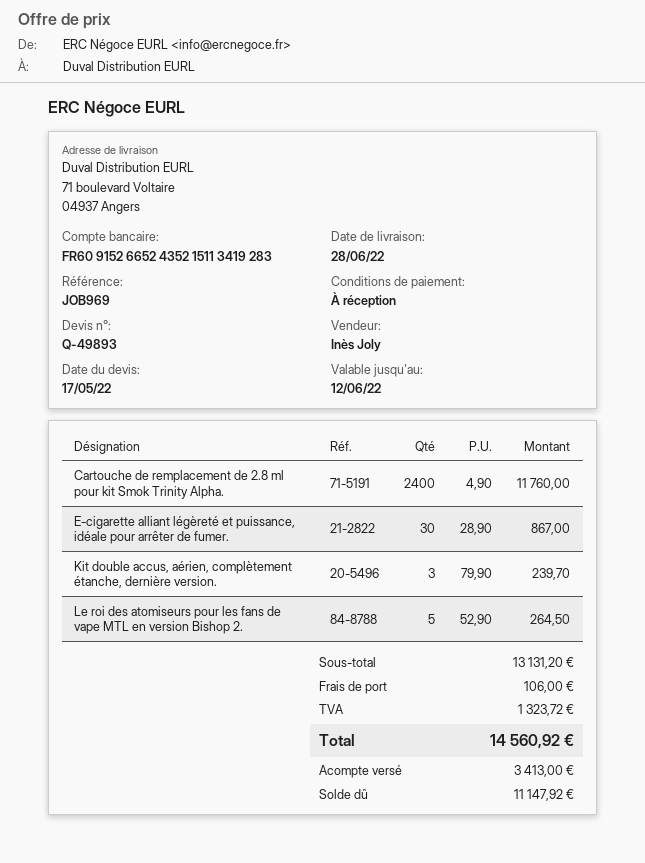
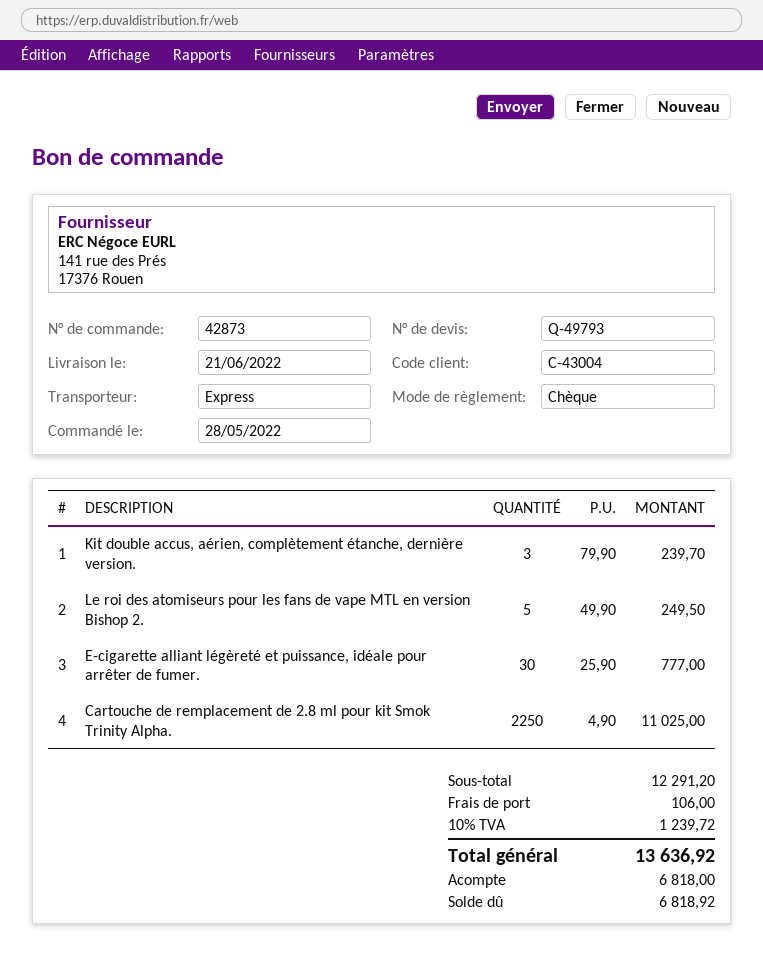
quote number: Q-49893 -> Q-49793
delivery date: 2022-06-28 -> 2022-06-21
Cartouche de remplacement de 2.8 ml pour kit Smok Trinity Alpha.: 2400 x 4.90 = 11760.00 -> 2250 x 4.90 = 11025.00
E-cigarette alliant légèreté et puissance, idéale pour arrêter de fumer.: 30 x 28.90 = 867.00 -> 30 x 25.90 = 777.00
Le roi des atomiseurs pour les fans de vape MTL en version Bishop 2.: 5 x 52.90 = 264.50 -> 5 x 49.90 = 249.50
subtotal: 13131.20 -> 12291.20
tax: 1323.72 -> 1239.72
total: 14560.92 -> 13636.92
deposit: 3413.00 -> 6818.00
balance: 11147.92 -> 6818.92

